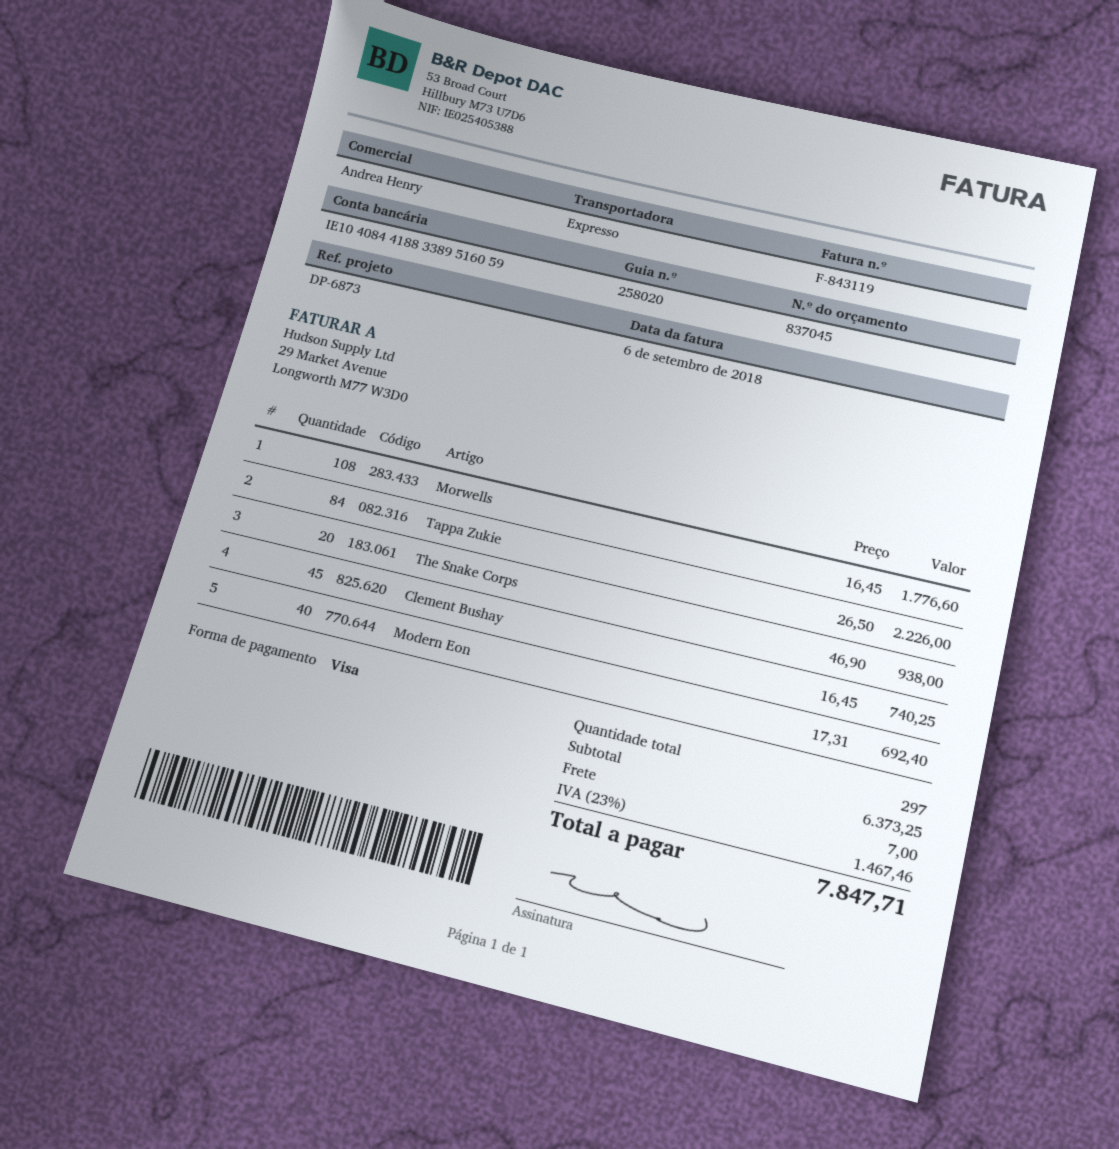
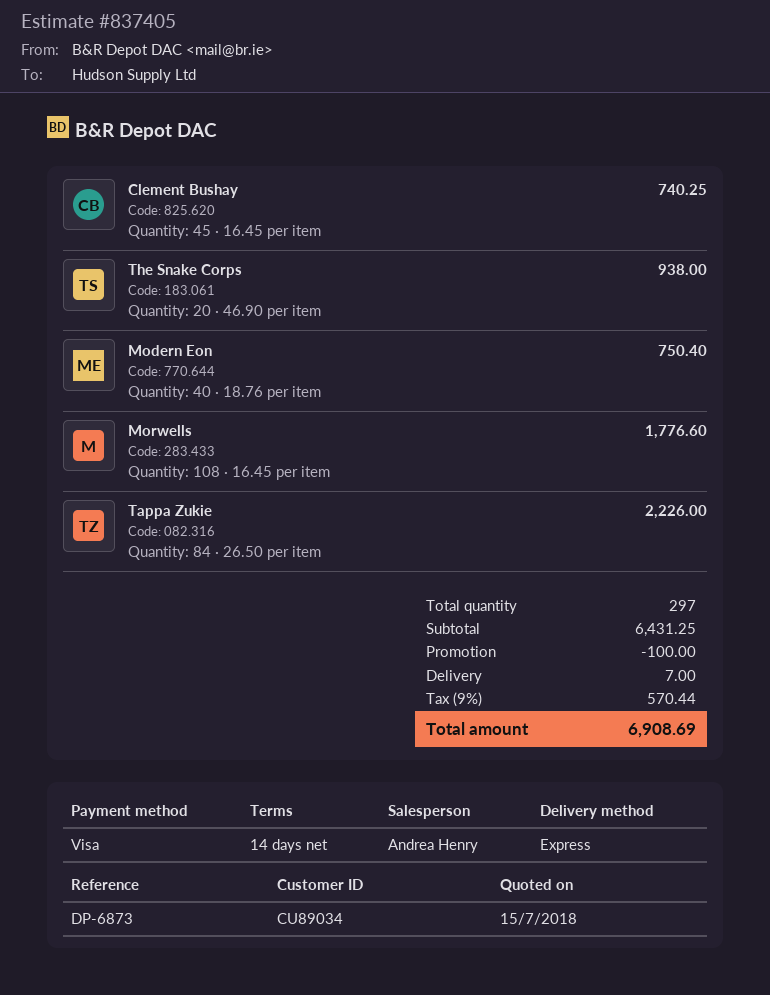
quote number: 837045 -> 837405
Modern Eon: 40 x 17.31 = 692.40 -> 40 x 18.76 = 750.40
subtotal: 6373.25 -> 6431.25
discount: none -> 100.00
tax: 23% = 1467.46 -> 9% = 570.44
total: 7847.71 -> 6908.69

